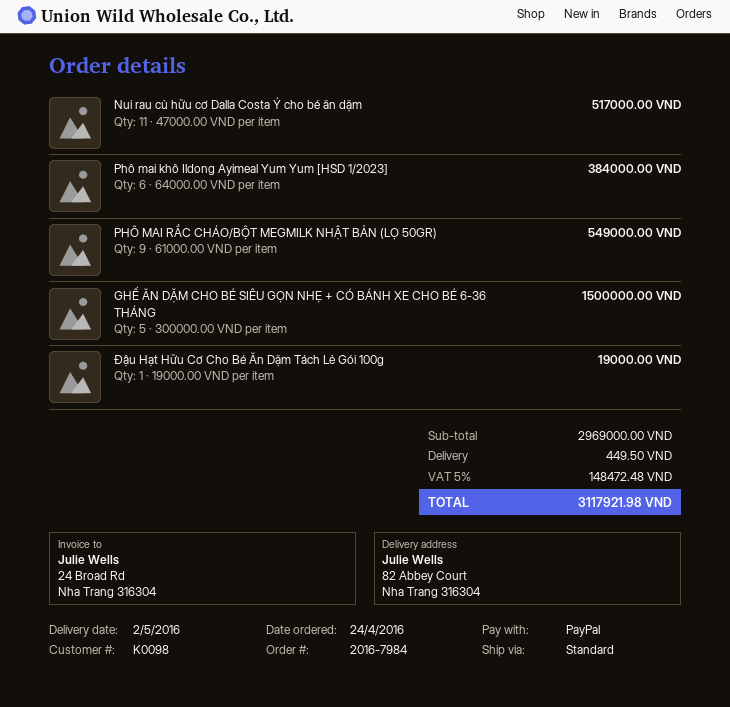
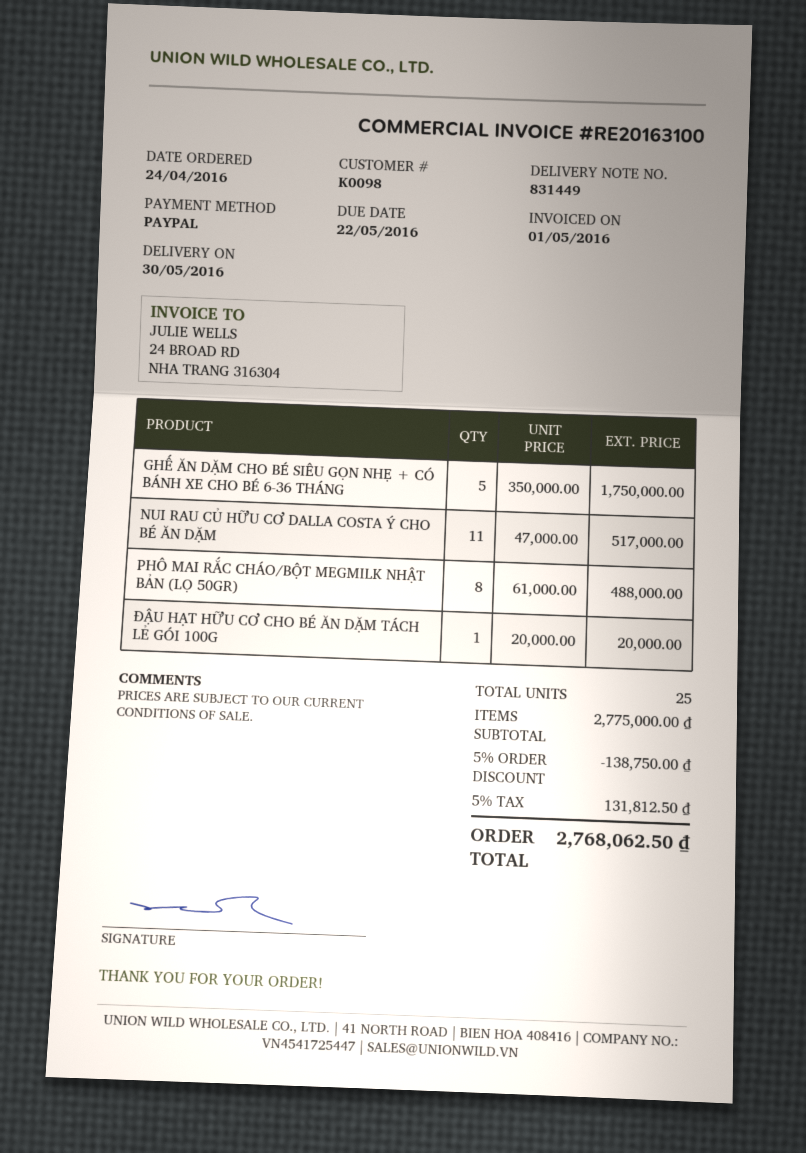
delivery date: 2016-05-02 -> 2016-05-30
Phô mai khô Ildong Ayimeal Yum Yum [HSD 1/2023]: 6 x 64000.00 = 384000.00 -> none
PHÔ MAI RẮC CHÁO/BỘT MEGMILK NHẬT BẢN (LỌ 50GR): 9 x 61000.00 = 549000.00 -> 8 x 61000.00 = 488000.00
GHẾ ĂN DẶM CHO BÉ SIÊU GỌN NHẸ + CÓ BÁNH XE CHO BÉ 6-36 THÁNG: 5 x 300000.00 = 1500000.00 -> 5 x 350000.00 = 1750000.00
Đậu Hạt Hữu Cơ Cho Bé Ăn Dặm Tách Lẻ Gói 100g: 1 x 19000.00 = 19000.00 -> 1 x 20000.00 = 20000.00
subtotal: 2969000.00 -> 2775000.00
discount: none -> 5% = 138750.00
shipping: 449.50 -> none
tax: 5% = 148472.48 -> 5% = 131812.50
total: 3117921.98 -> 2768062.50

